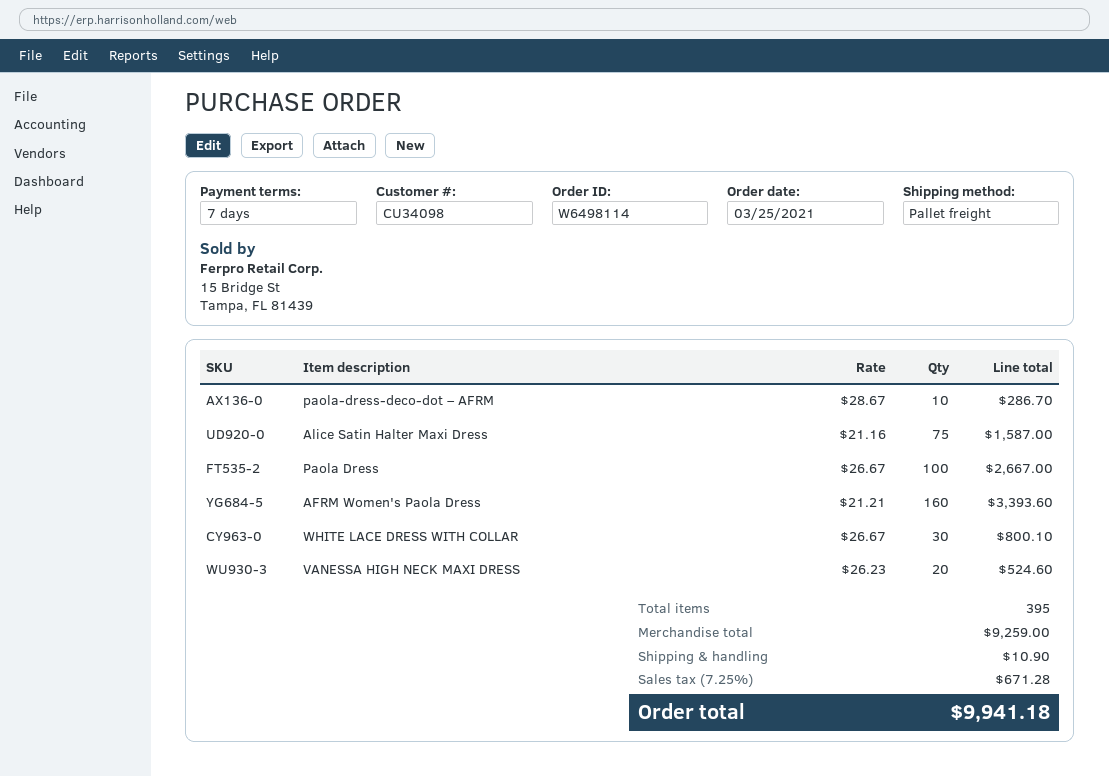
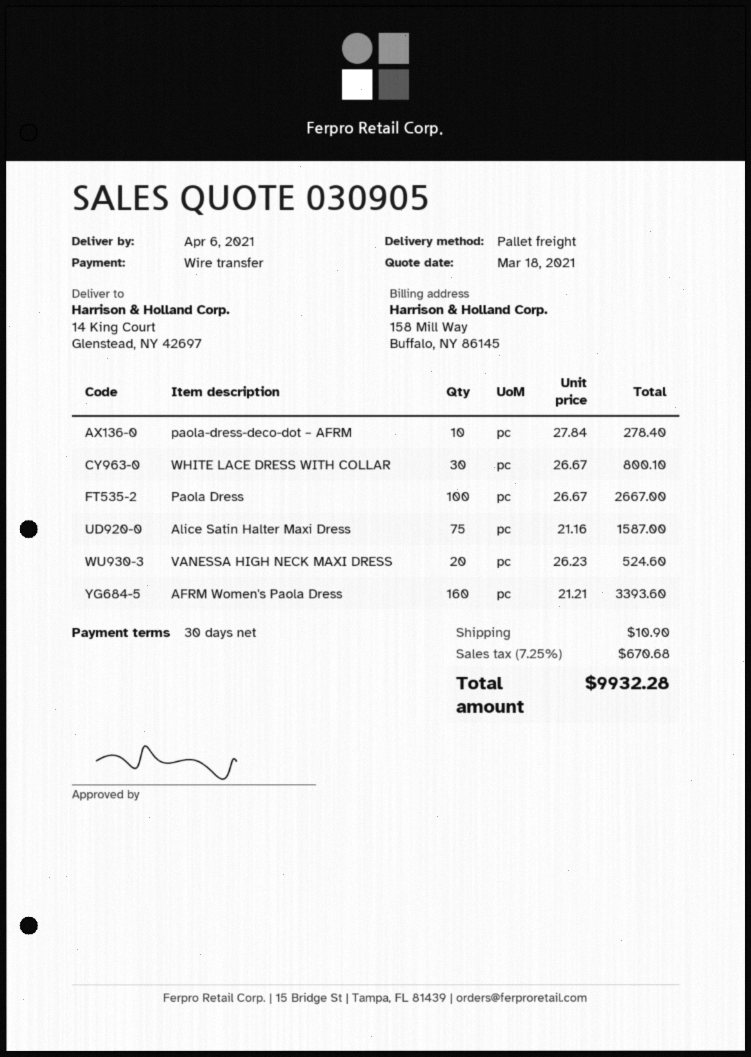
payment terms: 7 days -> 30 days
paola-dress-deco-dot – AFRM: 10 x 28.67 = 286.70 -> 10 x 27.84 = 278.40
tax: 7.25% = 671.28 -> 7.25% = 670.68
total: 9941.18 -> 9932.28

